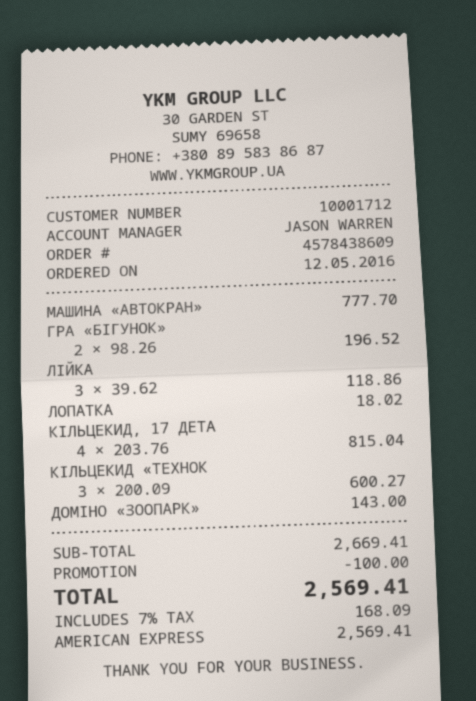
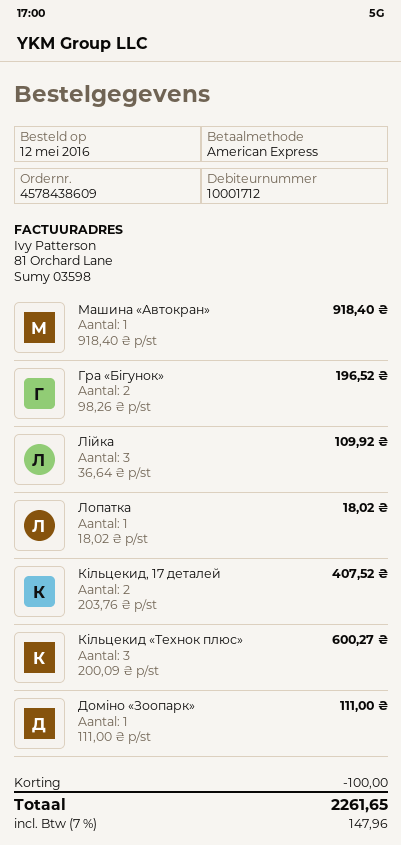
МАШИНА «АВТОКРАН»: 1 x 777.70 = 777.70 -> 1 x 918.40 = 918.40
ЛІЙКА: 3 x 39.62 = 118.86 -> 3 x 36.64 = 109.92
КІЛЬЦЕКИД, 17 ДЕТА: 4 x 203.76 = 815.04 -> 2 x 203.76 = 407.52
ДОМІНО «ЗООПАРК»: 1 x 143.00 = 143.00 -> 1 x 111.00 = 111.00
tax: 7% = 168.09 -> 7% = 147.96
total: 2569.41 -> 2261.65

